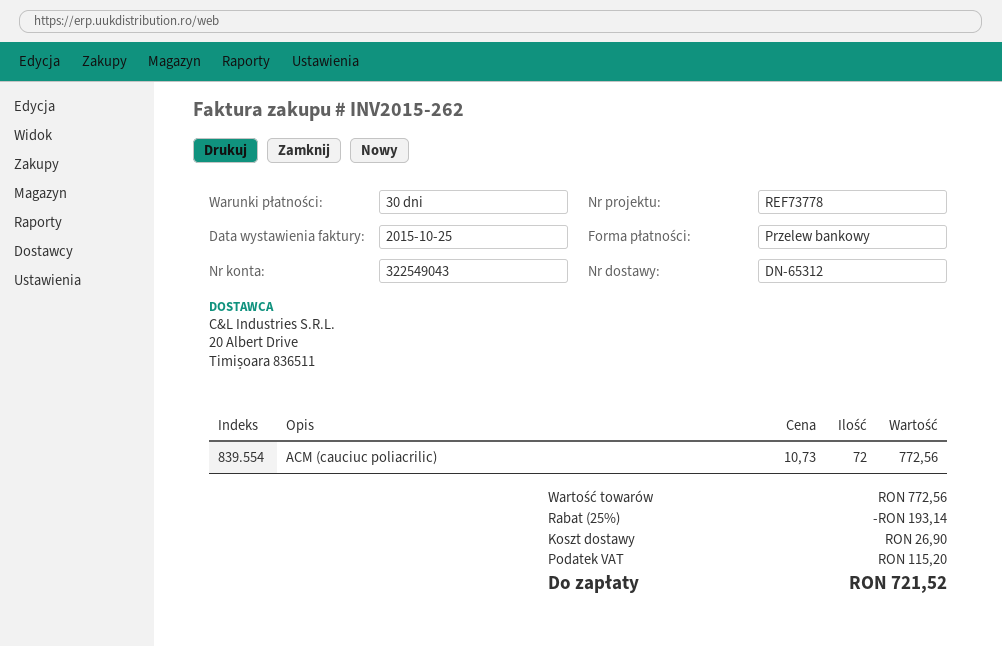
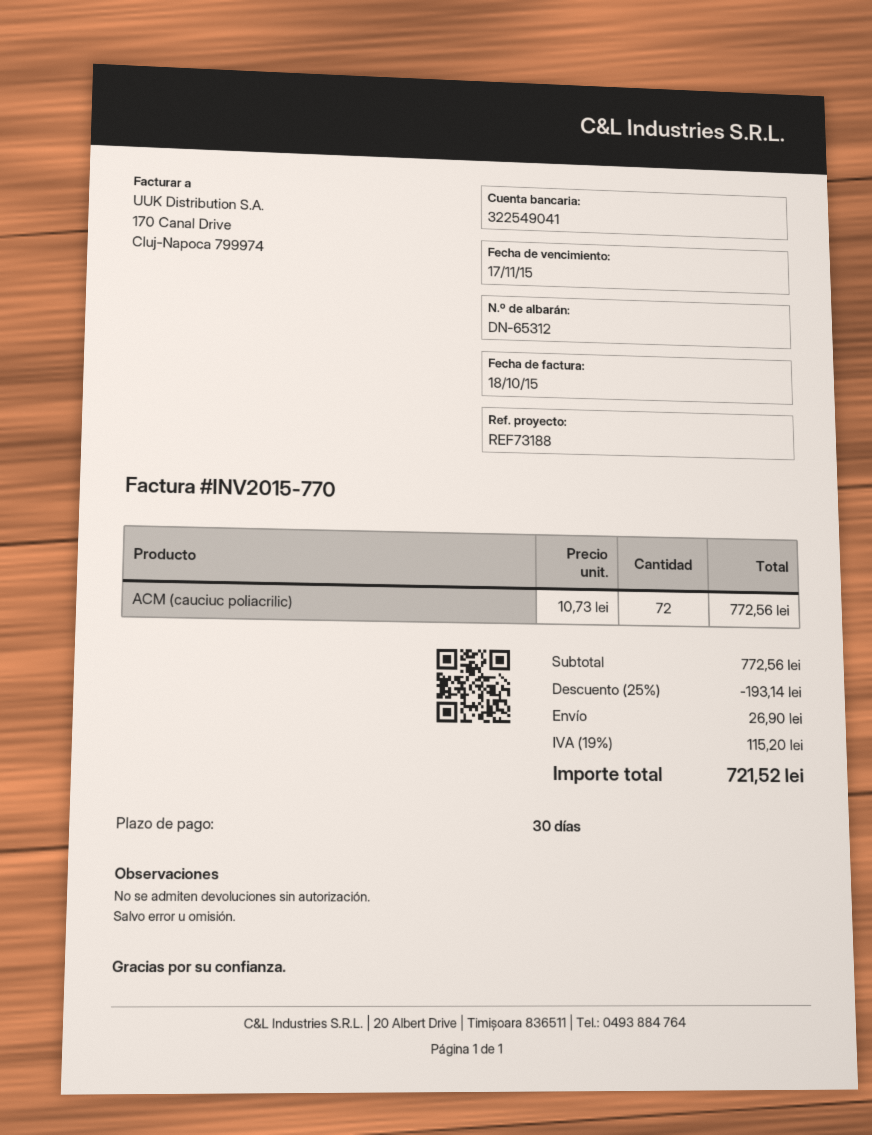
invoice number: INV2015-262 -> INV2015-770
invoice date: 2015-10-25 -> 2015-10-18
reference: REF73778 -> REF73188
bank account: 322549043 -> 322549041

